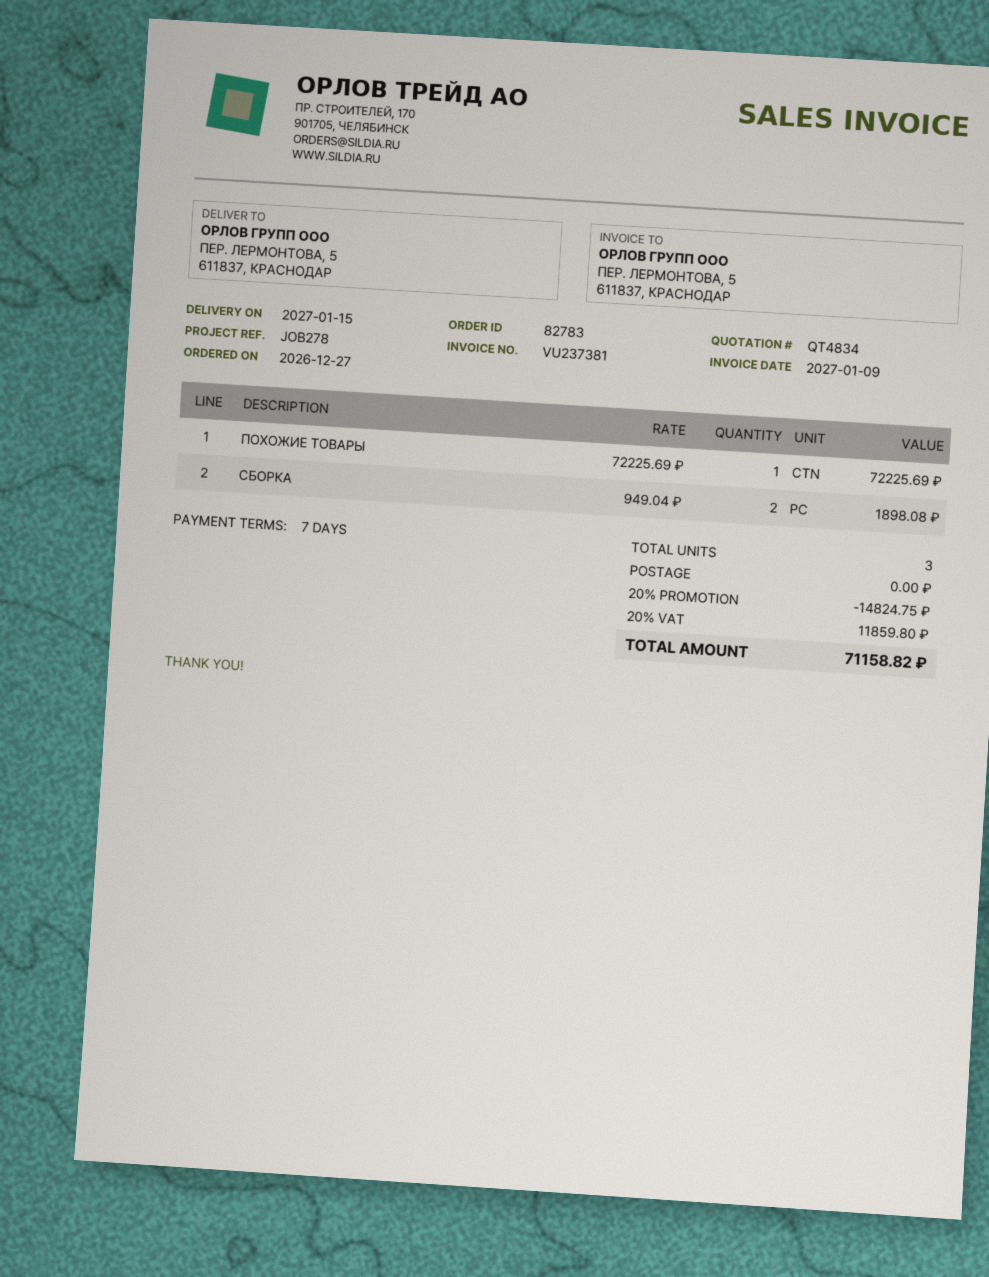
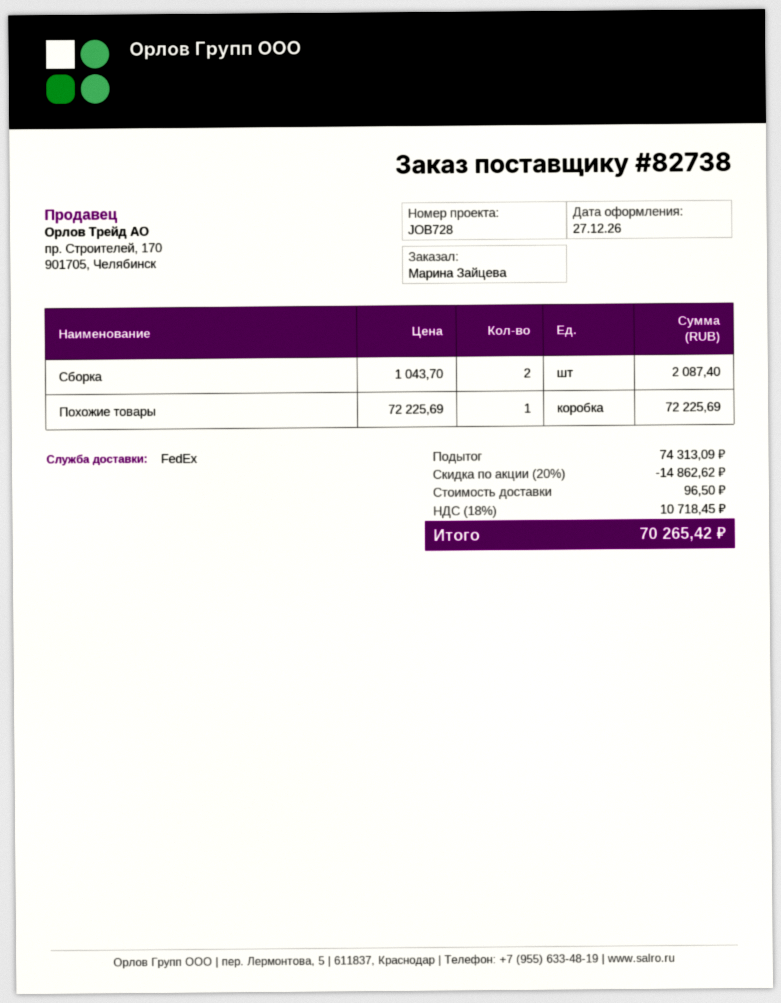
order number: 82783 -> 82738
reference: JOB278 -> JOB728
СБОРКА: 2 x 949.04 = 1898.08 -> 2 x 1043.70 = 2087.40
discount: 20% = 14824.75 -> 20% = 14862.62
shipping: 0.00 -> 96.50
tax: 20% = 11859.80 -> 18% = 10718.45
total: 71158.82 -> 70265.42

